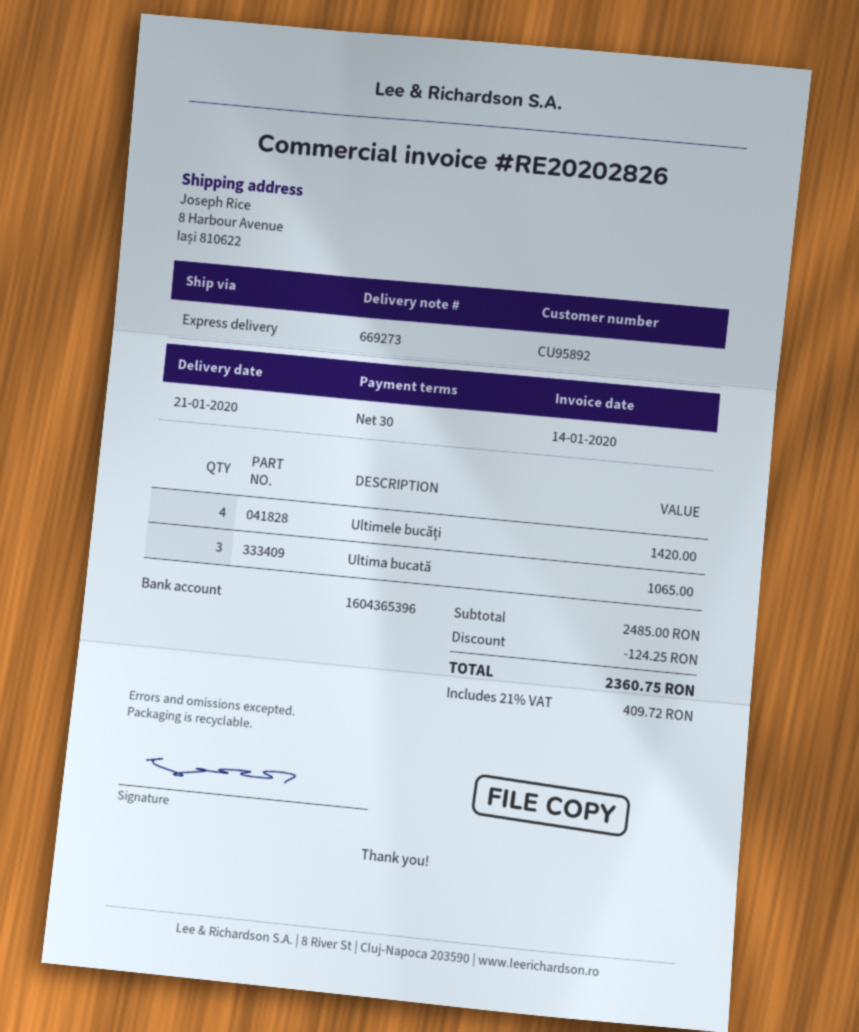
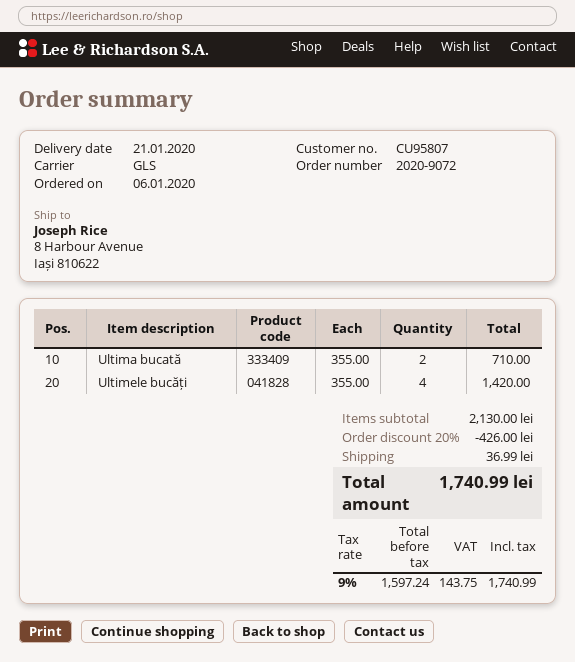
customer number: CU95892 -> CU95807
shipping method: express -> GLS
Ultima bucată: 3 for 1065.00 -> 2 for 710.00
subtotal: 2485.00 -> 2130.00
discount: 124.25 -> 426.00
shipping: none -> 36.99
tax: 21% = 409.72 -> 9% = 143.75
total: 2360.75 -> 1740.99

